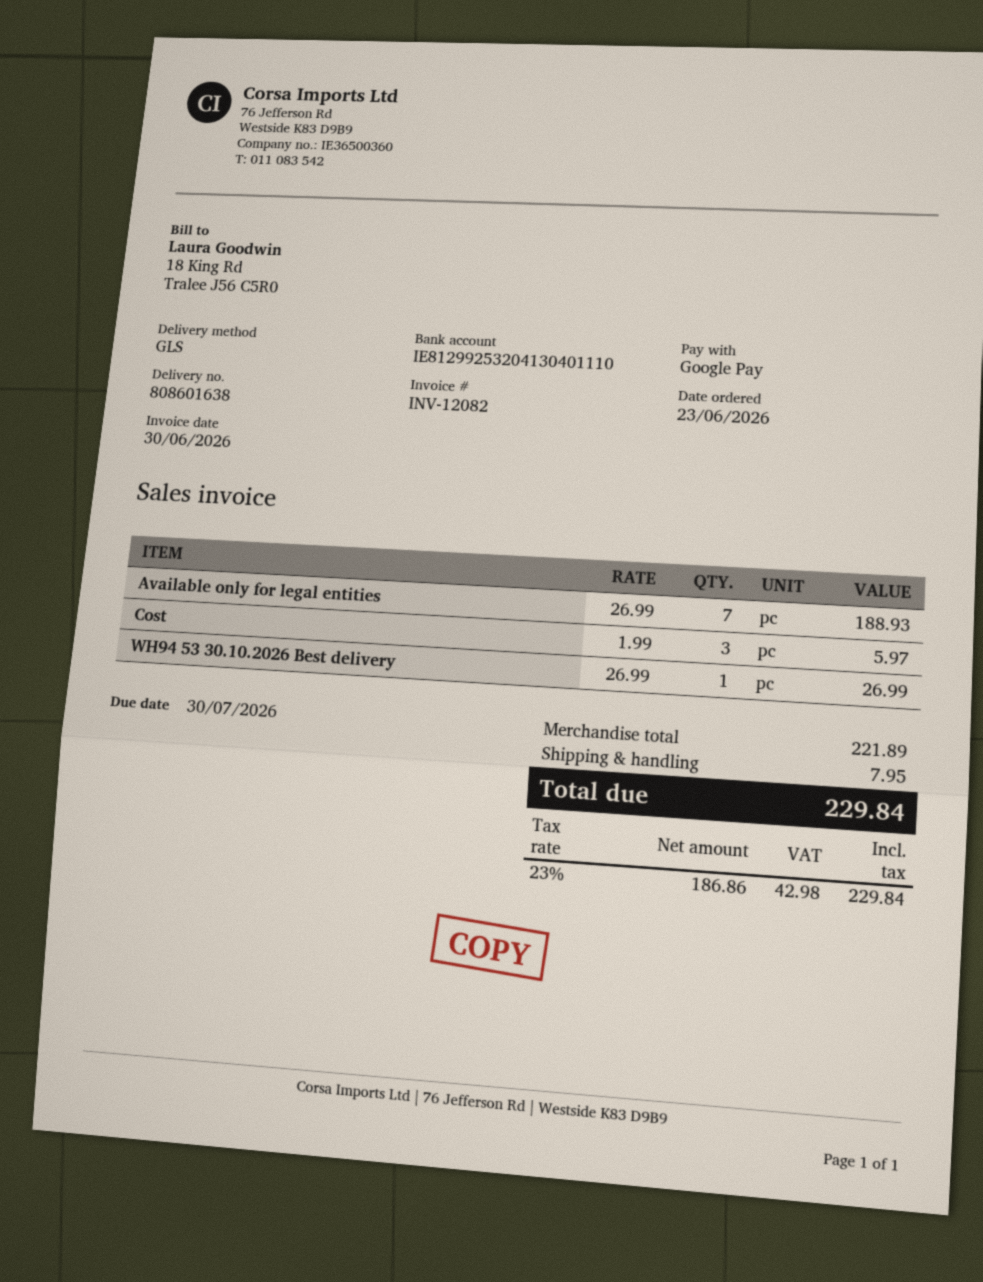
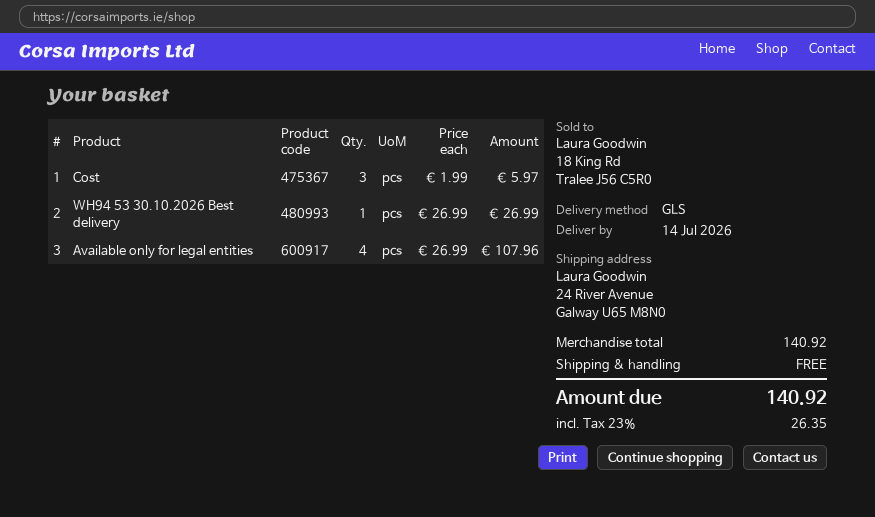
Available only for legal entities: 7 x 26.99 = 188.93 -> 4 x 26.99 = 107.96
subtotal: 221.89 -> 140.92
shipping: 7.95 -> 0.00
tax: 23% = 42.98 -> 23% = 26.35
total: 229.84 -> 140.92

